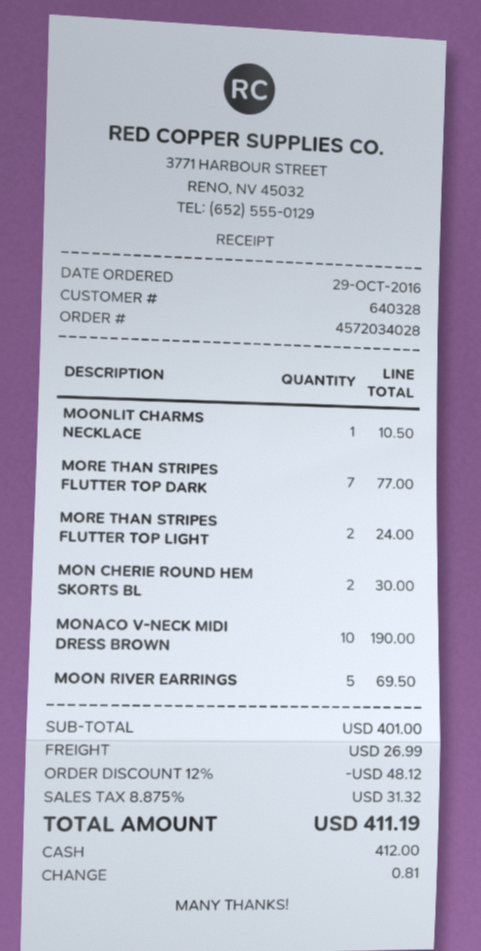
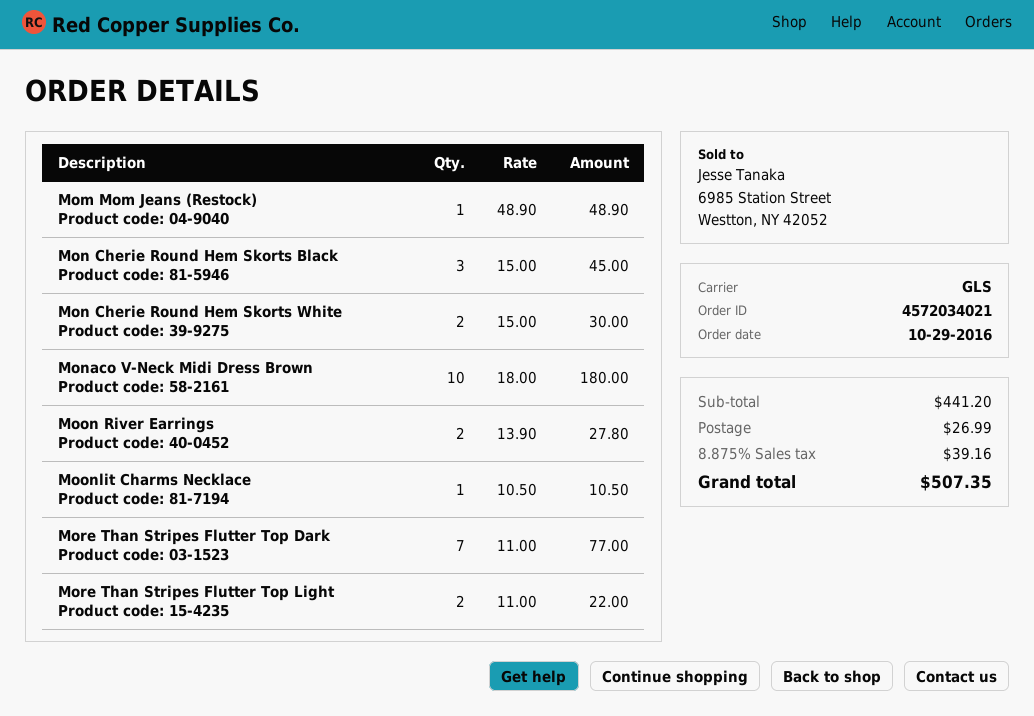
order number: 4572034028 -> 4572034021
MORE THAN STRIPES FLUTTER TOP LIGHT: 2 for 24.00 -> 2 for 22.00
MON CHERIE ROUND HEM SKORTS BL: 2 for 30.00 -> 3 for 45.00
MONACO V-NECK MIDI DRESS BROWN: 10 for 190.00 -> 10 for 180.00
MOON RIVER EARRINGS: 5 for 69.50 -> 2 for 27.80
Mom Mom Jeans (Restock): none -> 1 for 48.90
Mon Cherie Round Hem Skorts White: none -> 2 for 30.00
subtotal: 401.00 -> 441.20
discount: 12% = 48.12 -> none
tax: 8.875% = 31.32 -> 8.875% = 39.16
total: 411.19 -> 507.35

